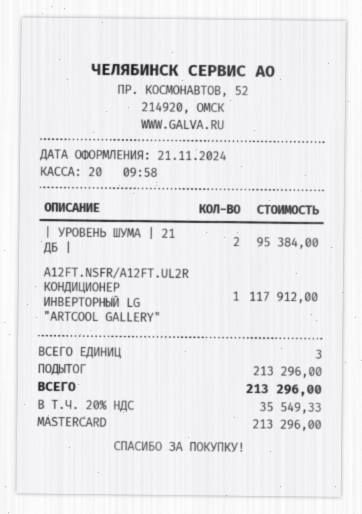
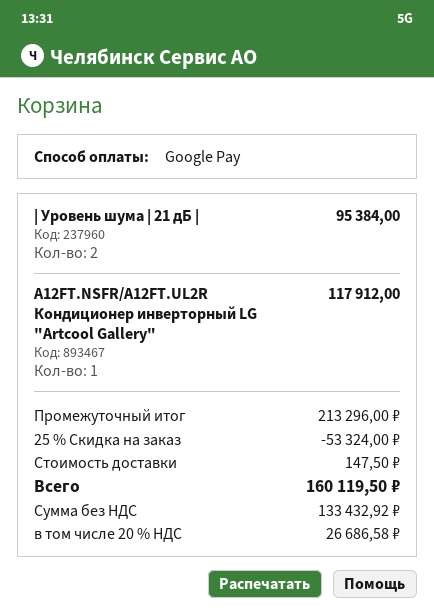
payment method: Mastercard -> Google Pay
discount: none -> 25% = 53324.00
shipping: none -> 147.50
tax: 20% = 35549.33 -> 20% = 26686.58
total: 213296.00 -> 160119.50

